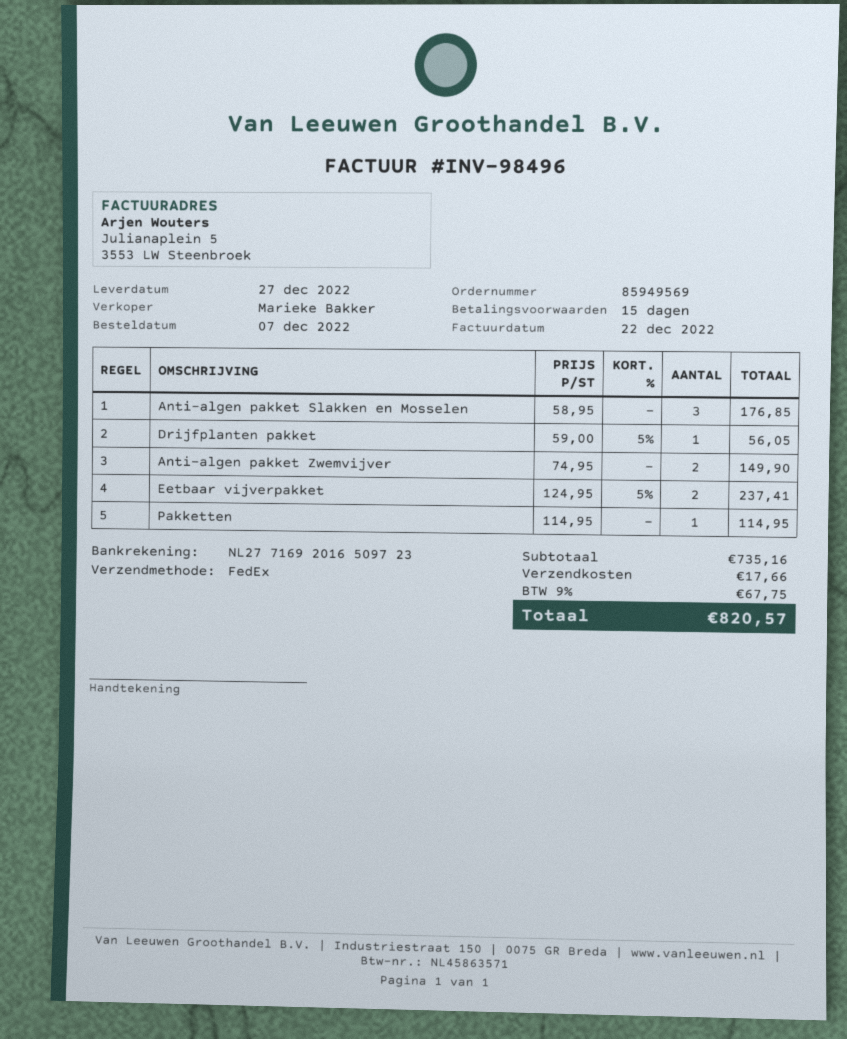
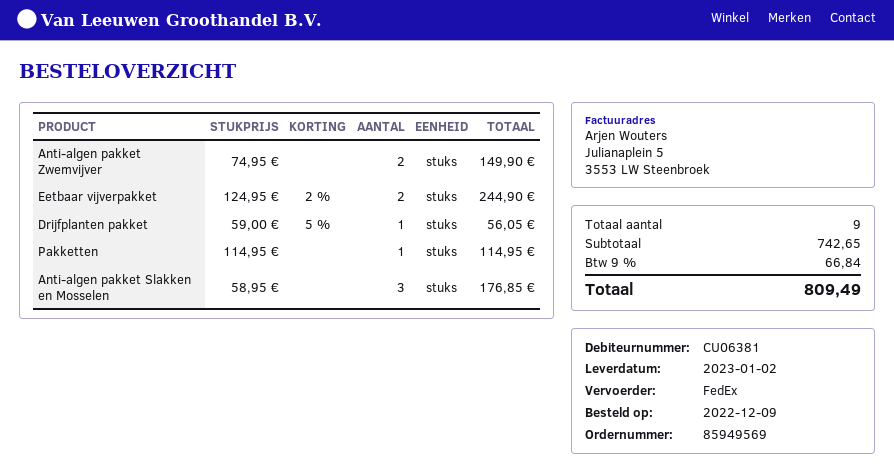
order date: 2022-12-07 -> 2022-12-09
delivery date: 2022-12-27 -> 2023-01-02
Eetbaar vijverpakket: 2 x 124.95 - 5% = 237.41 -> 2 x 124.95 - 2% = 244.90
subtotal: 735.16 -> 742.65
shipping: 17.66 -> none
tax: 9% = 67.75 -> 9% = 66.84
total: 820.57 -> 809.49

